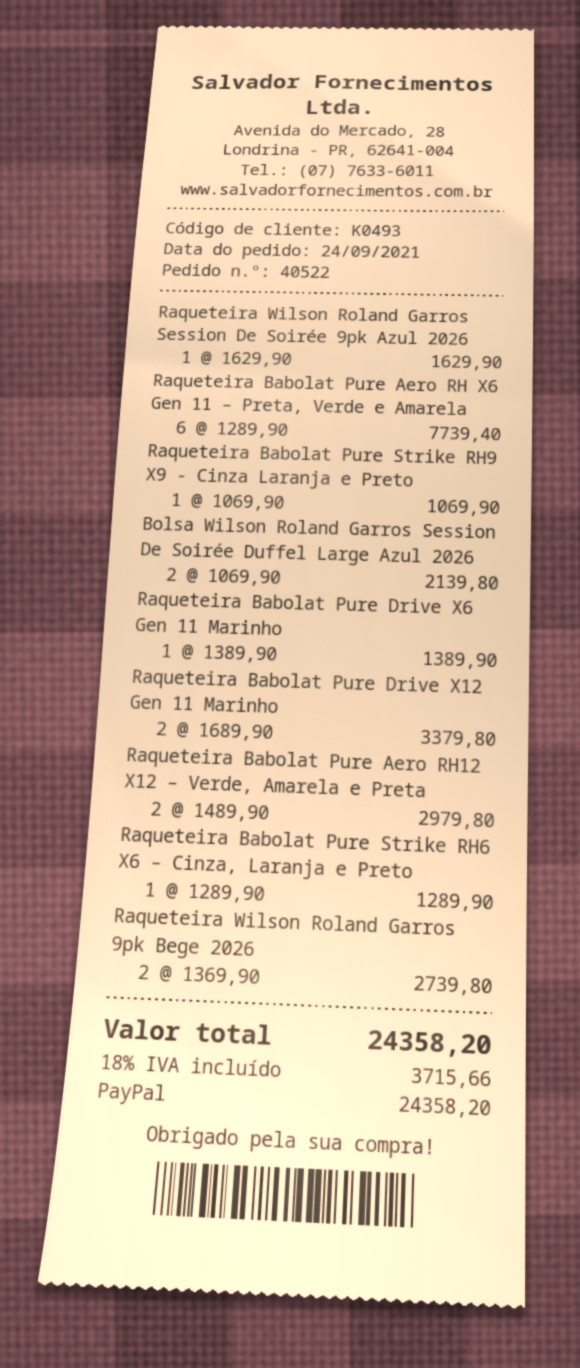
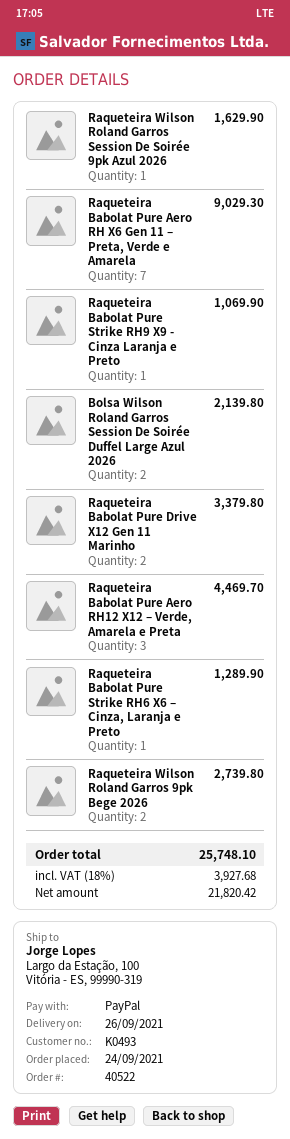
Raqueteira Babolat Pure Aero RH X6 Gen 11 – Preta, Verde e Amarela: 6 for 7739.40 -> 7 for 9029.30
Raqueteira Babolat Pure Drive X6 Gen 11 Marinho: 1 for 1389.90 -> none
Raqueteira Babolat Pure Aero RH12 X12 – Verde, Amarela e Preta: 2 for 2979.80 -> 3 for 4469.70
tax: 18% = 3715.66 -> 18% = 3927.68
total: 24358.20 -> 25748.10

